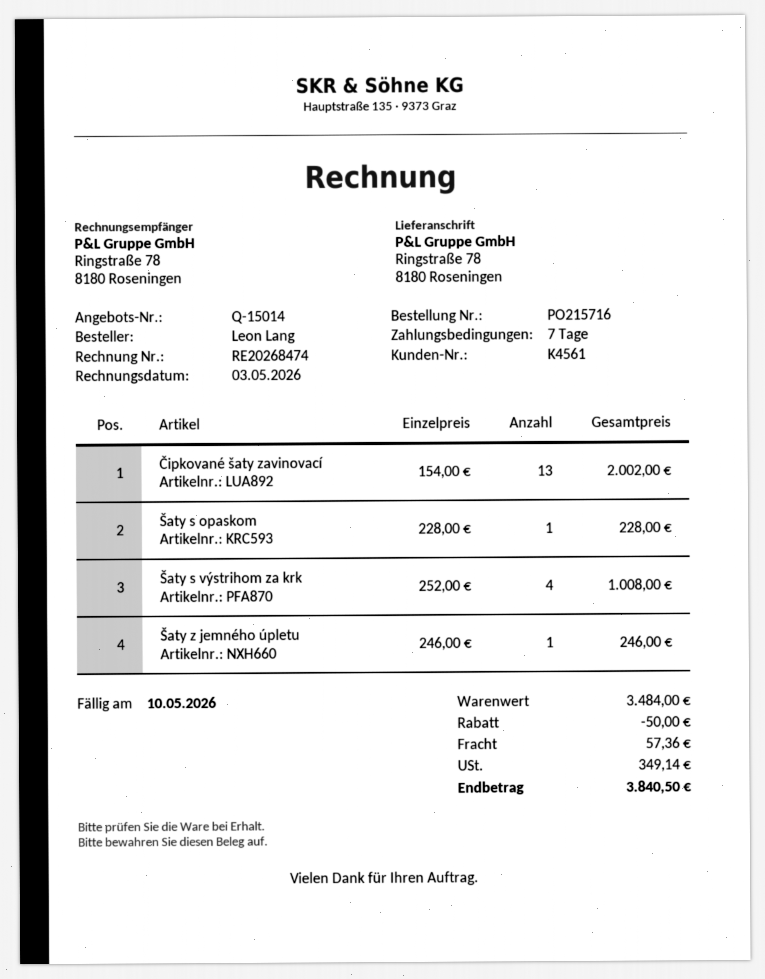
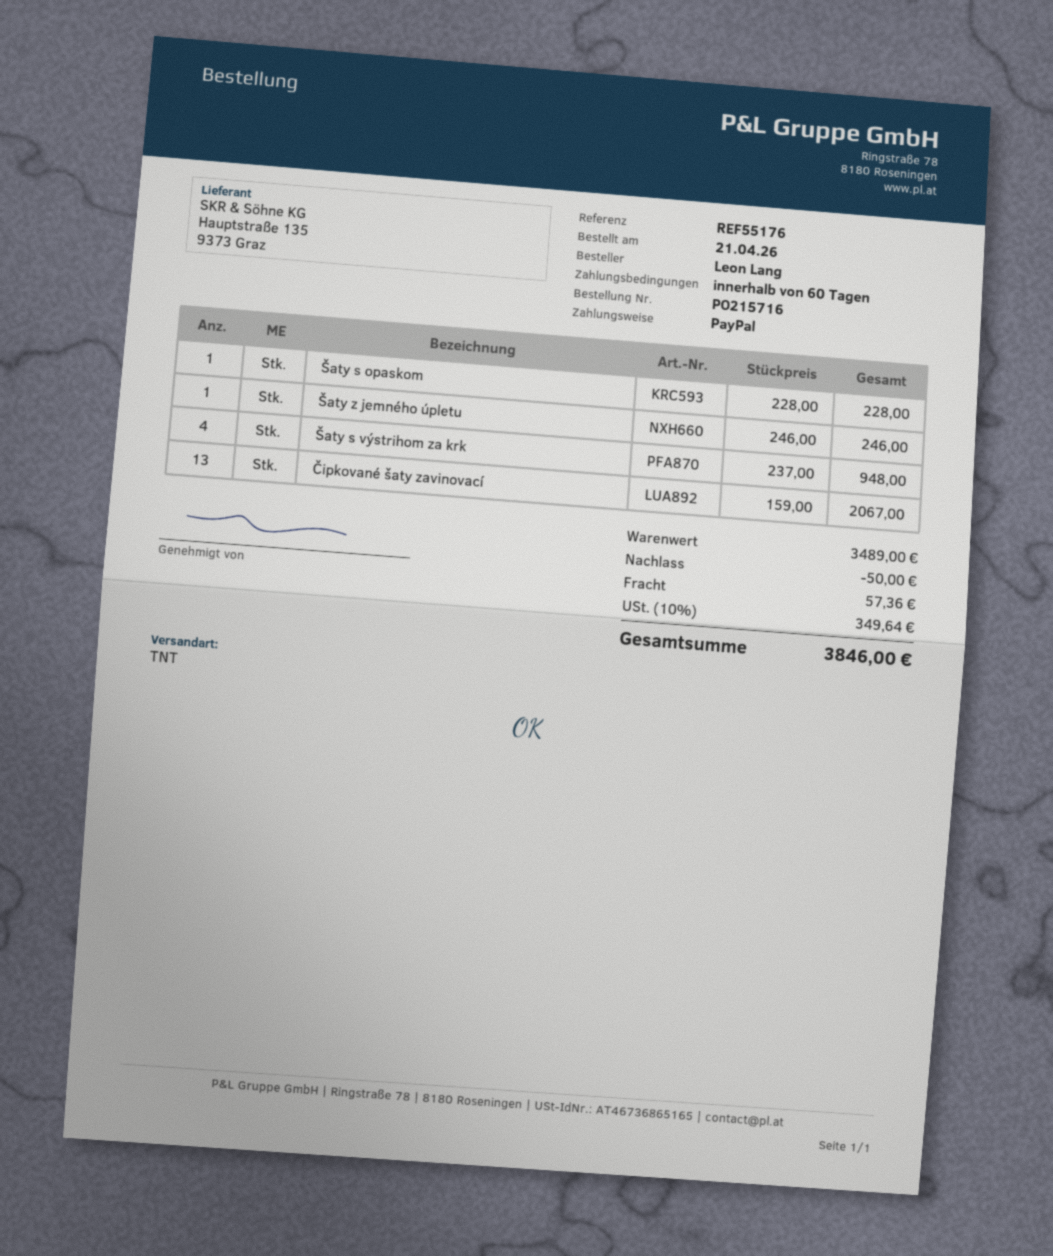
payment terms: 7 days -> 60 days
Čipkované šaty zavinovací: 13 x 154.00 = 2002.00 -> 13 x 159.00 = 2067.00
Šaty s výstrihom za krk: 4 x 252.00 = 1008.00 -> 4 x 237.00 = 948.00
subtotal: 3484.00 -> 3489.00
tax: 349.14 -> 349.64
total: 3840.50 -> 3846.00

